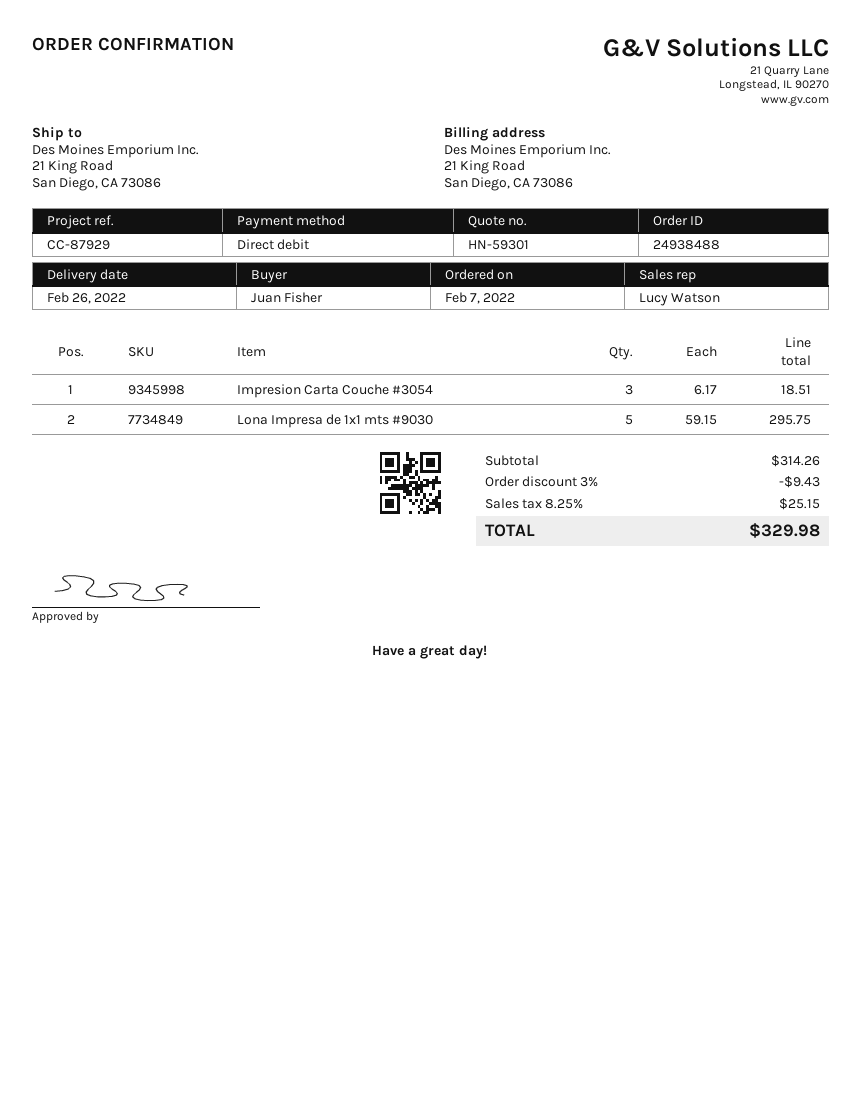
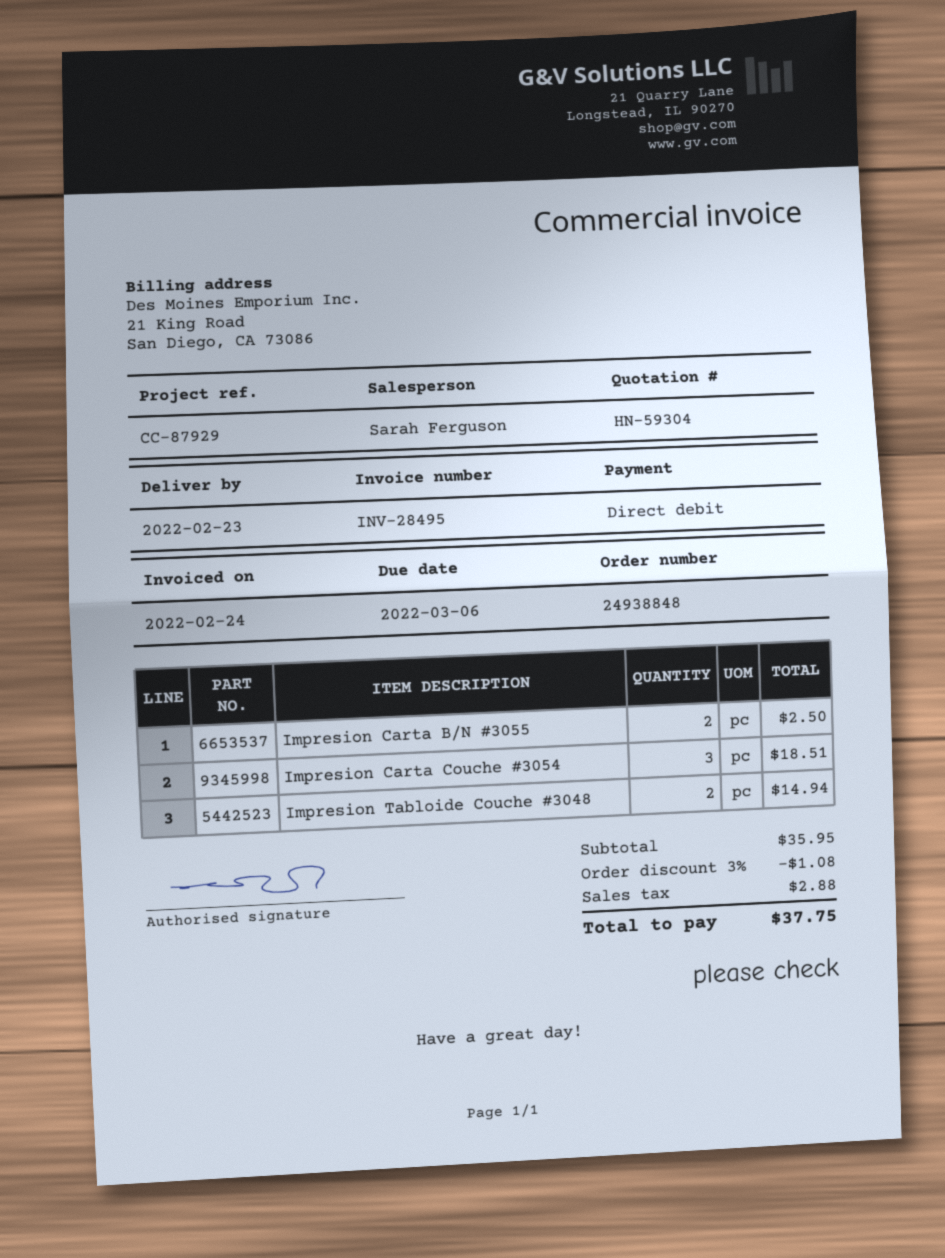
quote number: HN-59301 -> HN-59304
order number: 24938488 -> 24938848
delivery date: 2022-02-26 -> 2022-02-23
sales rep: Lucy Watson -> Sarah Ferguson
Lona Impresa de 1x1 mts #9030: 5 for 295.75 -> none
Impresion Carta B/N #3055: none -> 2 for 2.50
Impresion Tabloide Couche #3048: none -> 2 for 14.94
subtotal: 314.26 -> 35.95
discount: 3% = 9.43 -> 3% = 1.08
tax: 25.15 -> 2.88
total: 329.98 -> 37.75

